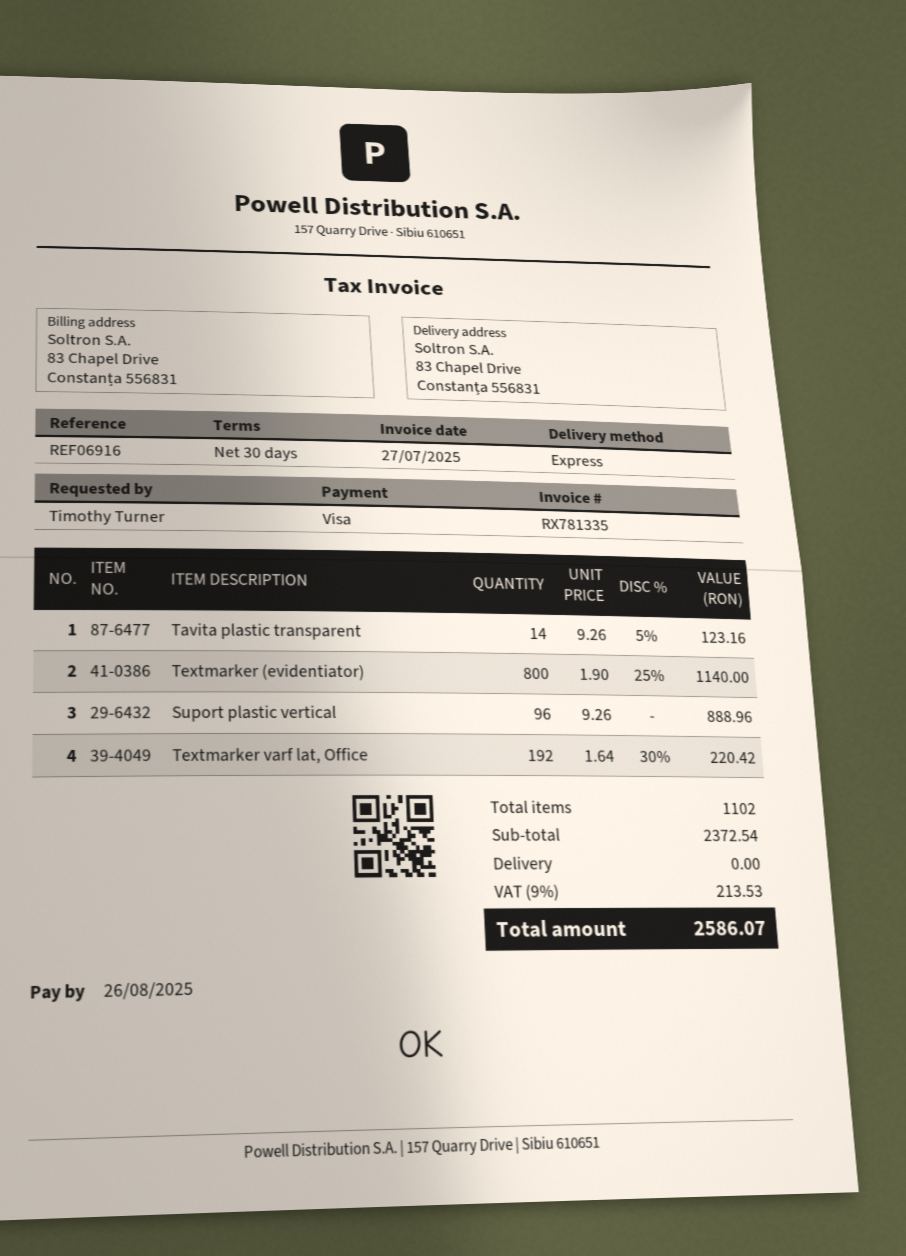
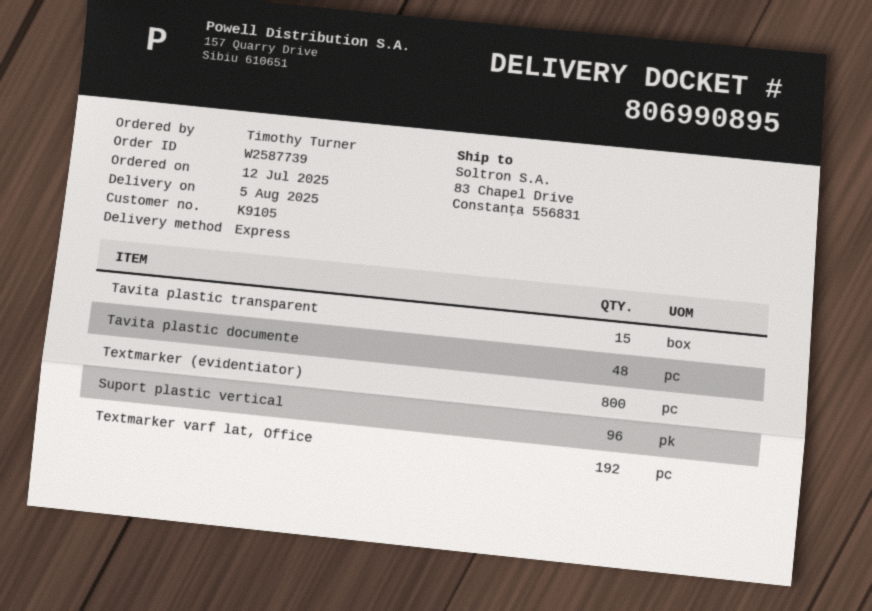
Tavita plastic transparent: 14 -> 15
Tavita plastic documente: none -> 48

